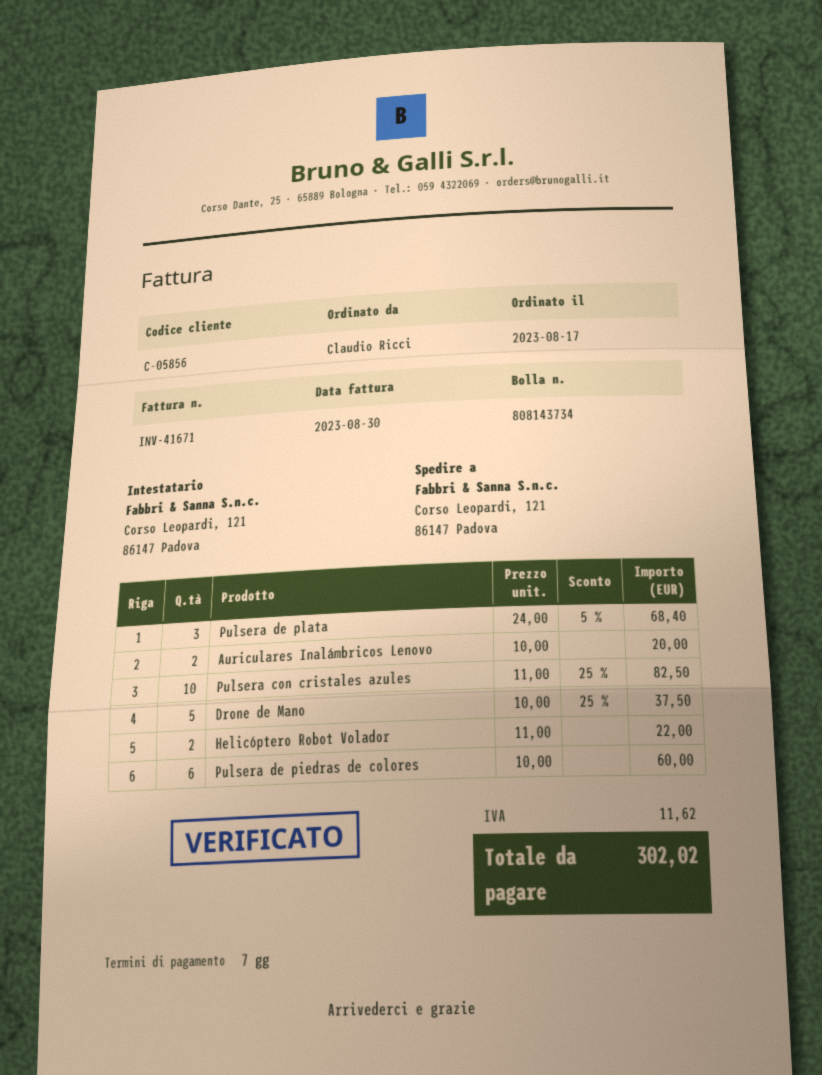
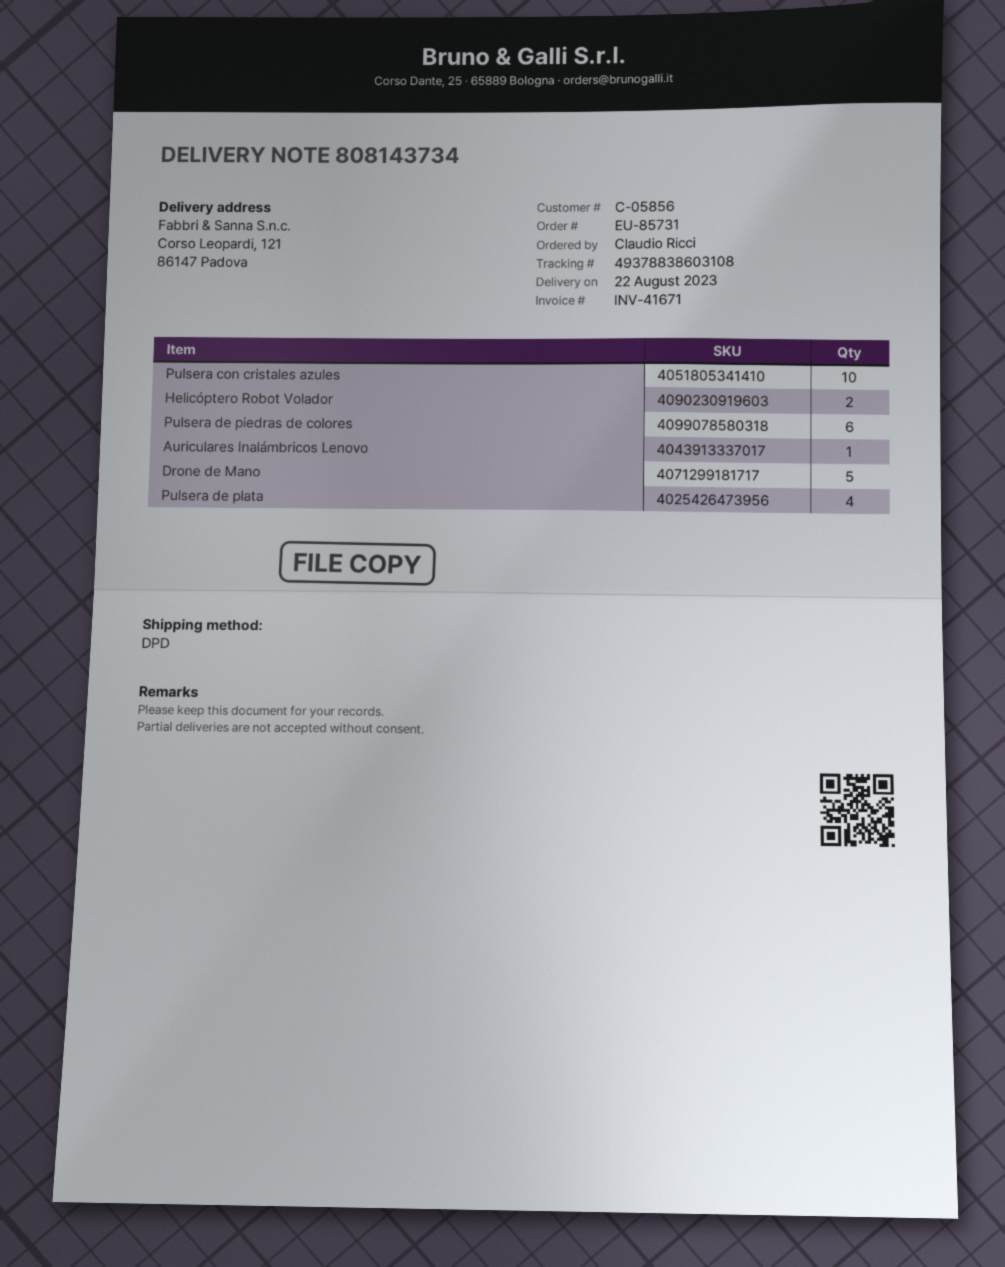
Pulsera de plata: 3 -> 4
Auriculares Inalámbricos Lenovo: 2 -> 1

